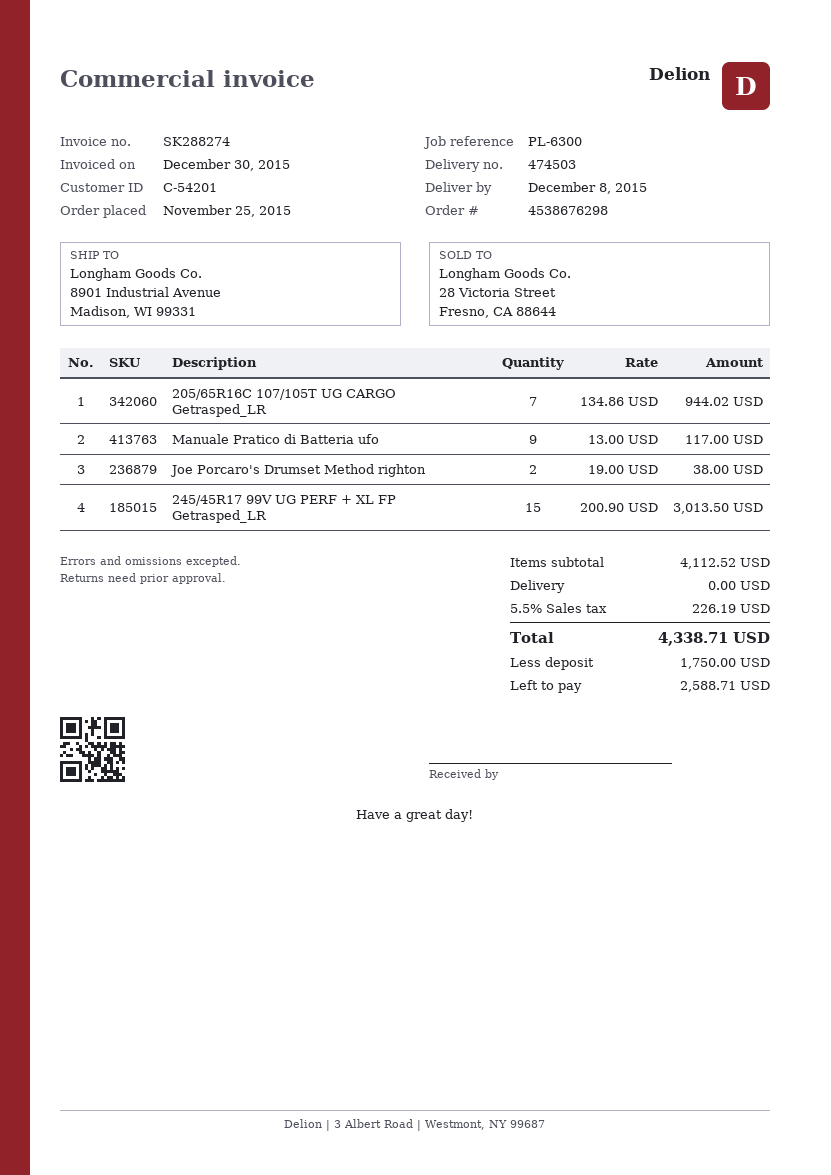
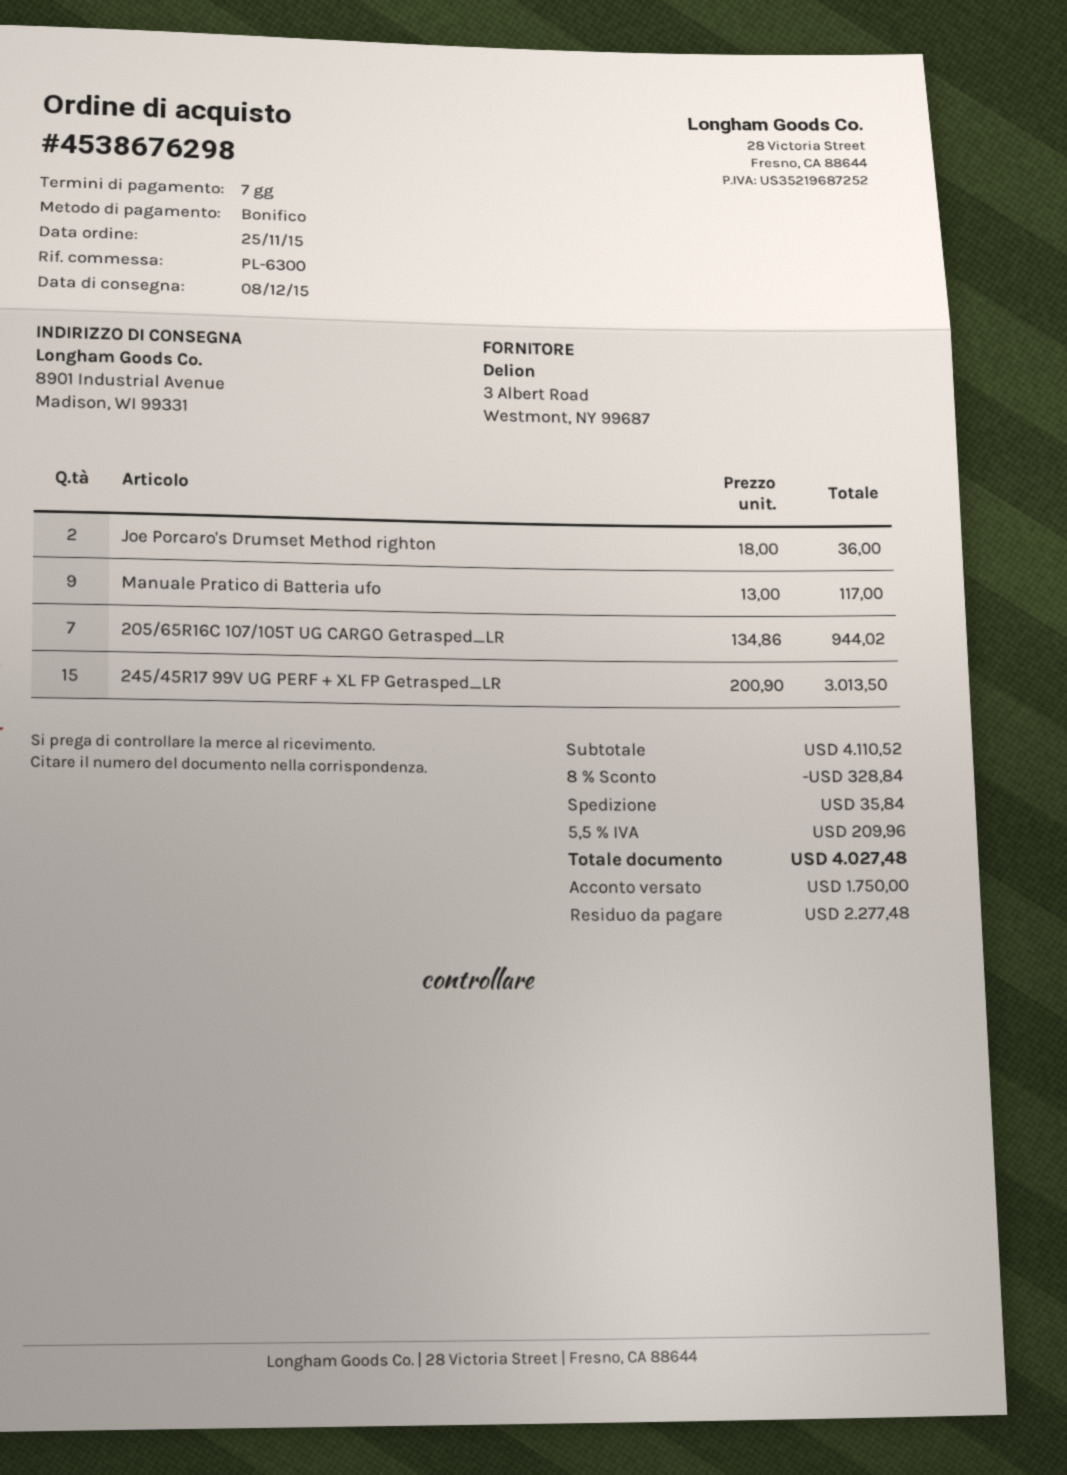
Joe Porcaro's Drumset Method righton: 2 x 19.00 = 38.00 -> 2 x 18.00 = 36.00
subtotal: 4112.52 -> 4110.52
discount: none -> 8% = 328.84
shipping: 0.00 -> 35.84
tax: 5.5% = 226.19 -> 5.5% = 209.96
total: 4338.71 -> 4027.48
balance: 2588.71 -> 2277.48

